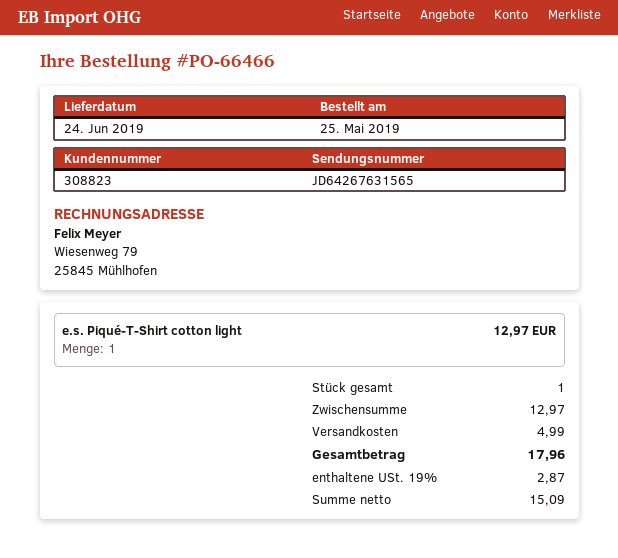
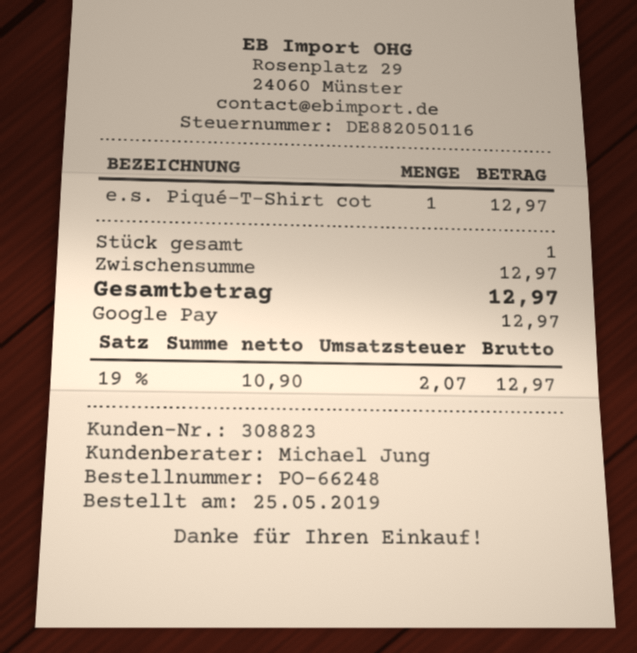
order number: PO-66466 -> PO-66248
shipping: 4.99 -> none
net: 15.09 -> 10.90
tax: 19% = 2.87 -> 19% = 2.07
total: 17.96 -> 12.97

